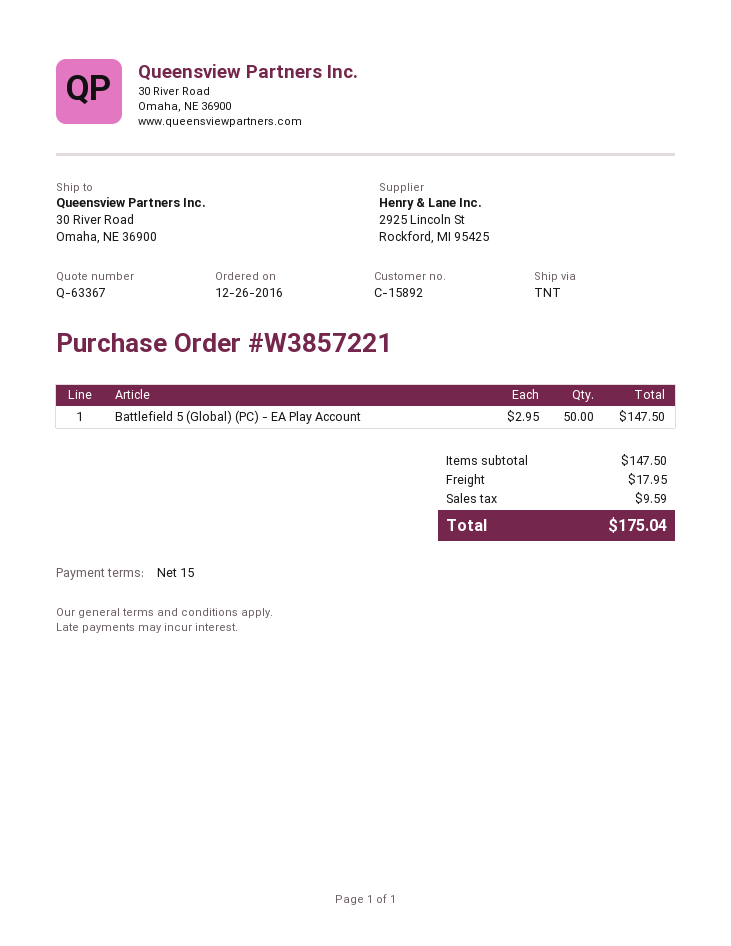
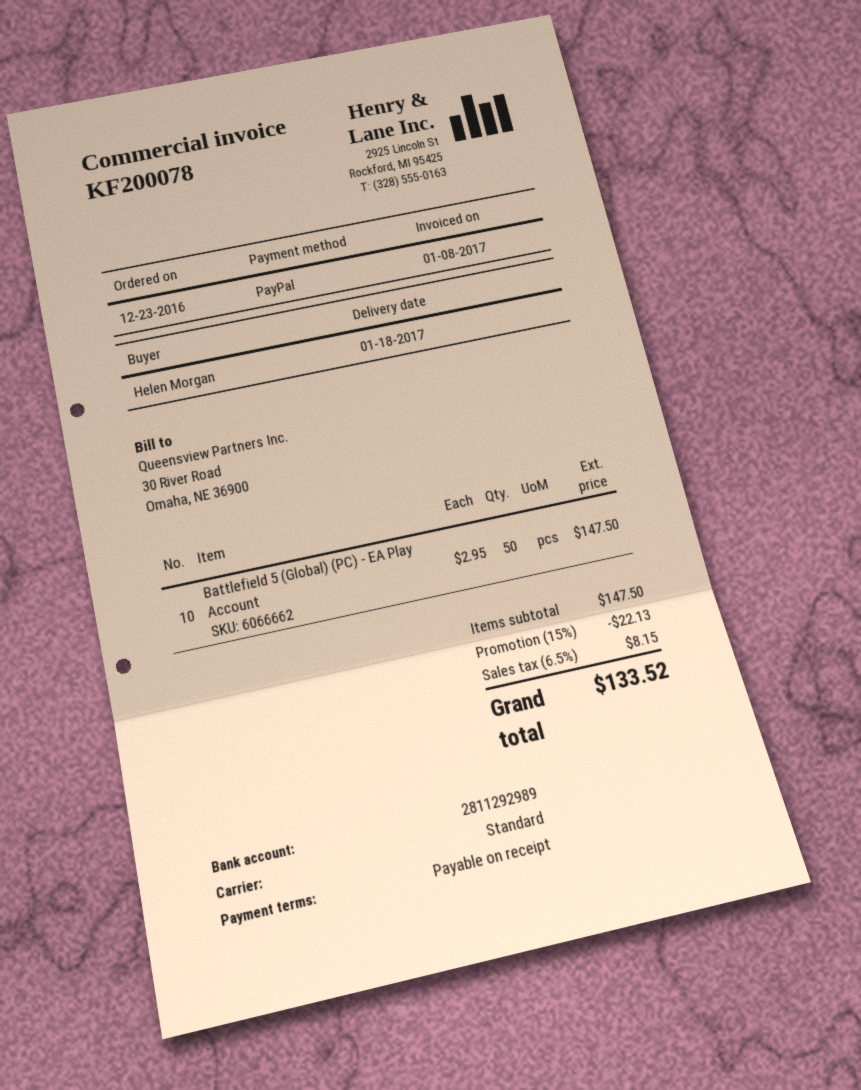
order date: 2016-12-26 -> 2016-12-23
payment terms: 15 days -> on receipt
shipping method: TNT -> standard
discount: none -> 15% = 22.13
shipping: 17.95 -> none
tax: 9.59 -> 8.15
total: 175.04 -> 133.52

